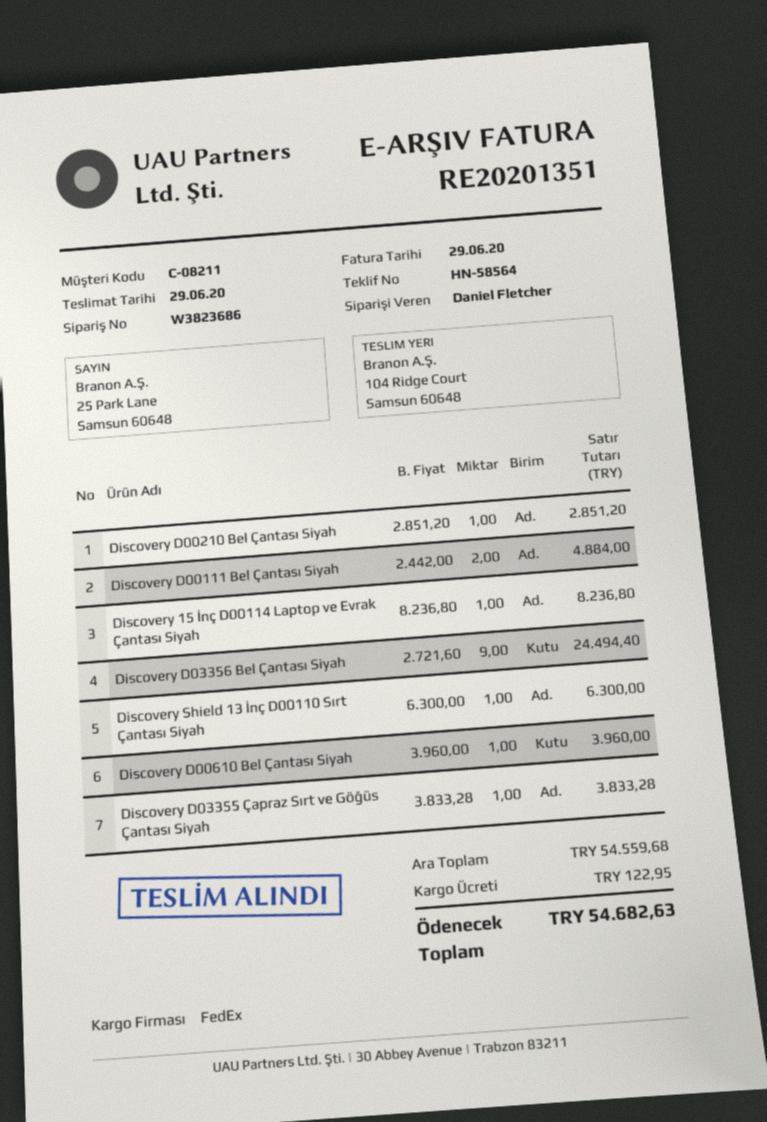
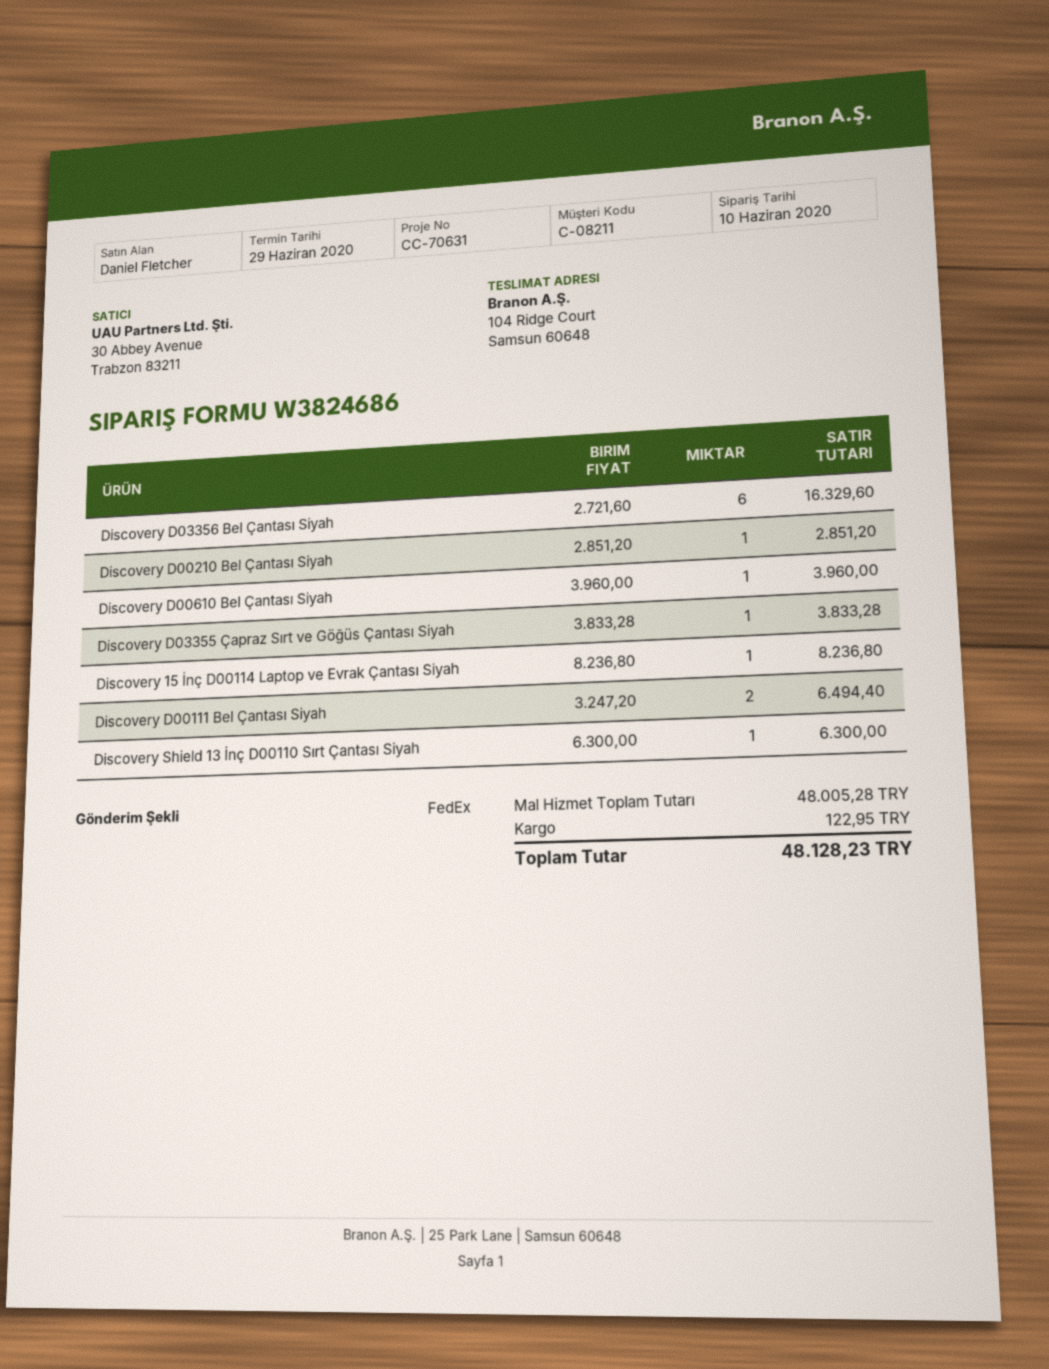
order number: W3823686 -> W3824686
Discovery D00111 Bel Çantası Siyah: 2 x 2442.00 = 4884.00 -> 2 x 3247.20 = 6494.40
Discovery D03356 Bel Çantası Siyah: 9 x 2721.60 = 24494.40 -> 6 x 2721.60 = 16329.60
subtotal: 54559.68 -> 48005.28
total: 54682.63 -> 48128.23

